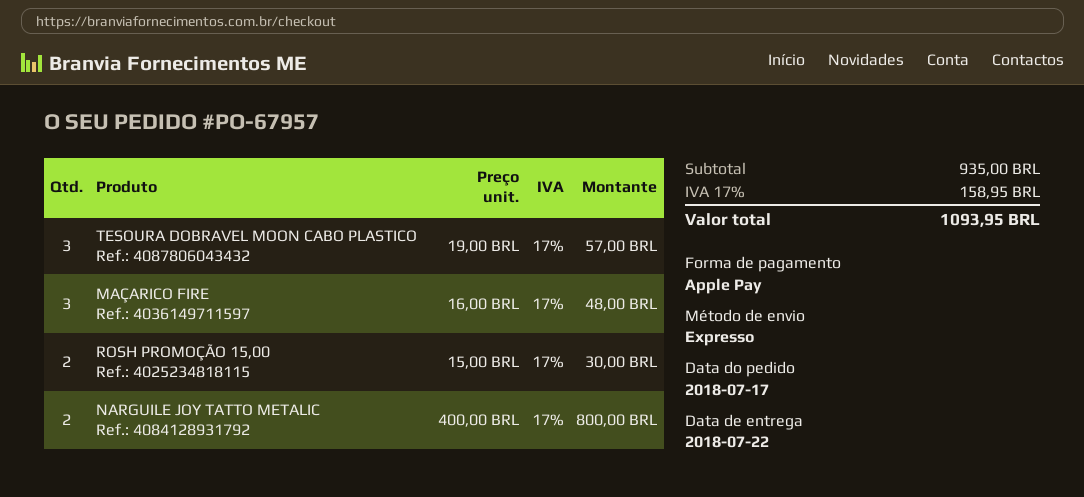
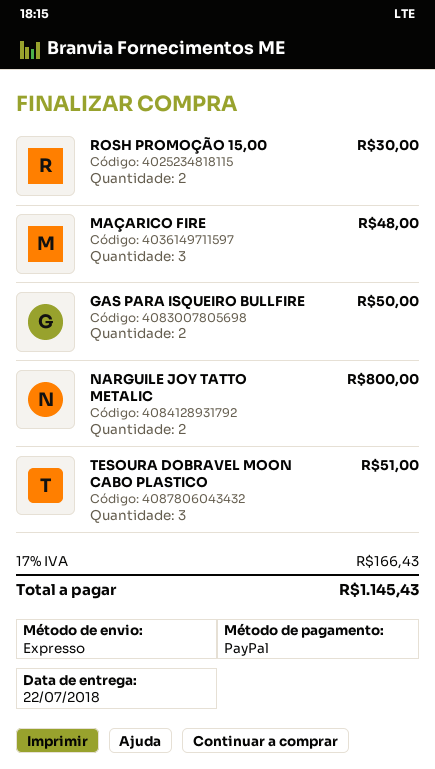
payment method: Apple Pay -> PayPal
TESOURA DOBRAVEL MOON CABO PLASTICO: 3 for 57.00 -> 3 for 51.00
GAS PARA ISQUEIRO BULLFIRE: none -> 2 for 50.00
tax: 17% = 158.95 -> 17% = 166.43
total: 1093.95 -> 1145.43

